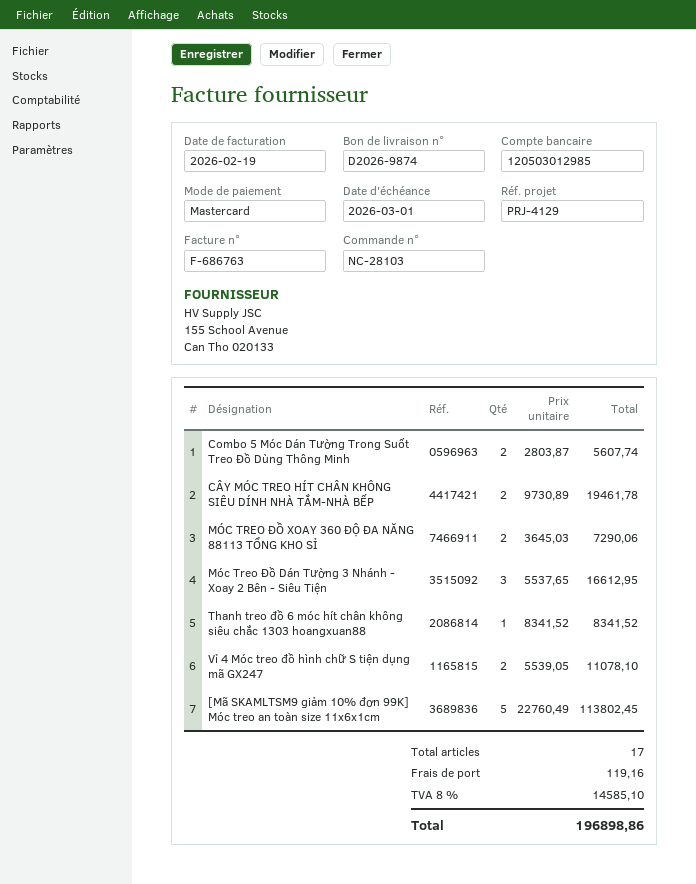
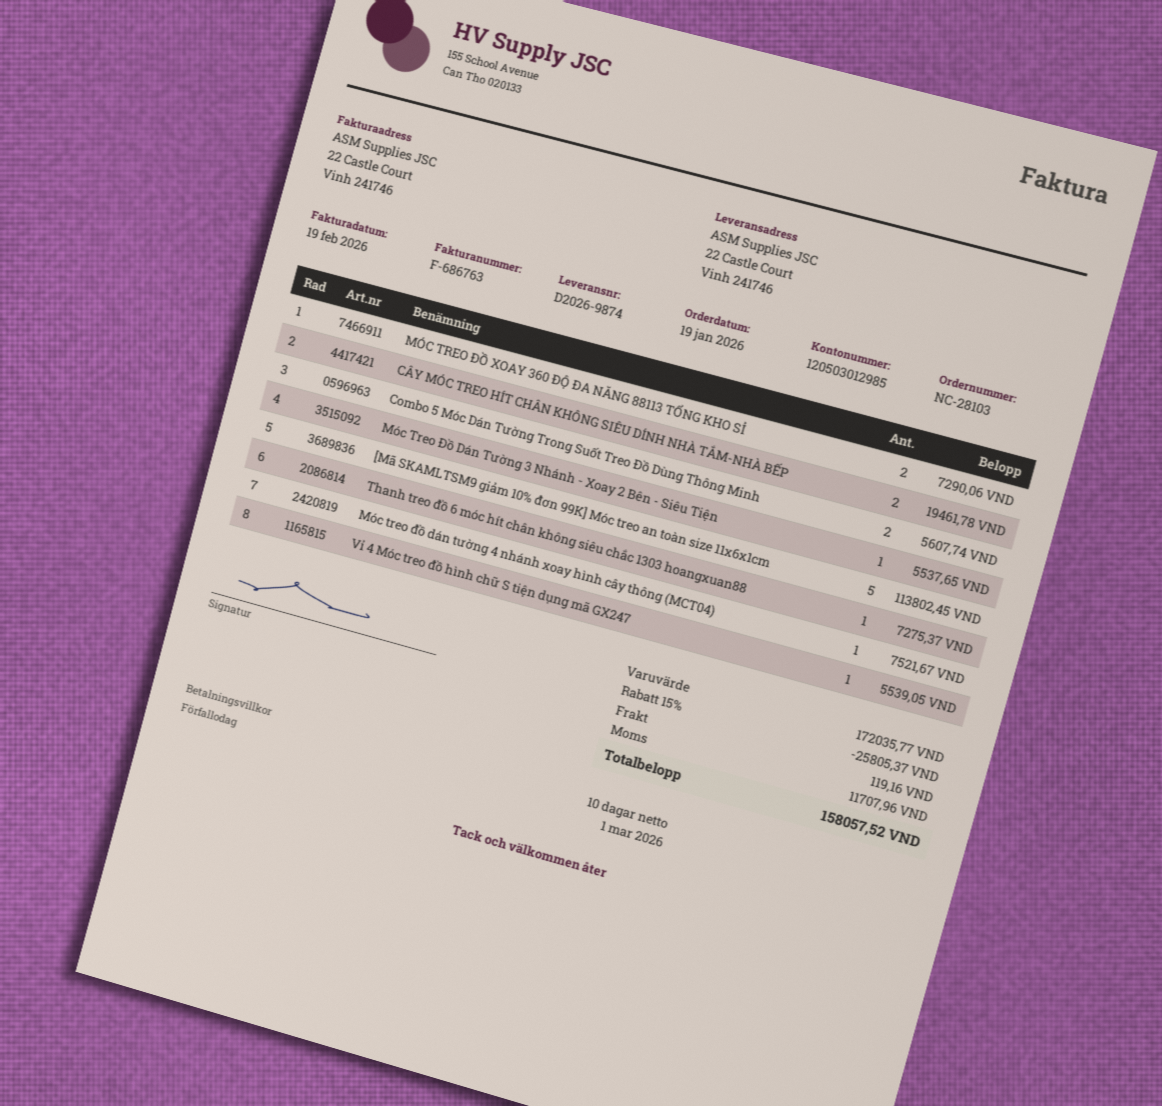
Móc Treo Đồ Dán Tường 3 Nhánh - Xoay 2 Bên - Siêu Tiện: 3 for 16612.95 -> 1 for 5537.65
Thanh treo đồ 6 móc hít chân không siêu chắc 1303 hoangxuan88: 1 for 8341.52 -> 1 for 7275.37
Vỉ 4 Móc treo đồ hình chữ S tiện dụng mã GX247: 2 for 11078.10 -> 1 for 5539.05
Móc treo đồ dán tường 4 nhánh xoay hình cây thông (MCT04): none -> 1 for 7521.67
discount: none -> 15% = 25805.37
tax: 14585.10 -> 11707.96
total: 196898.86 -> 158057.52

